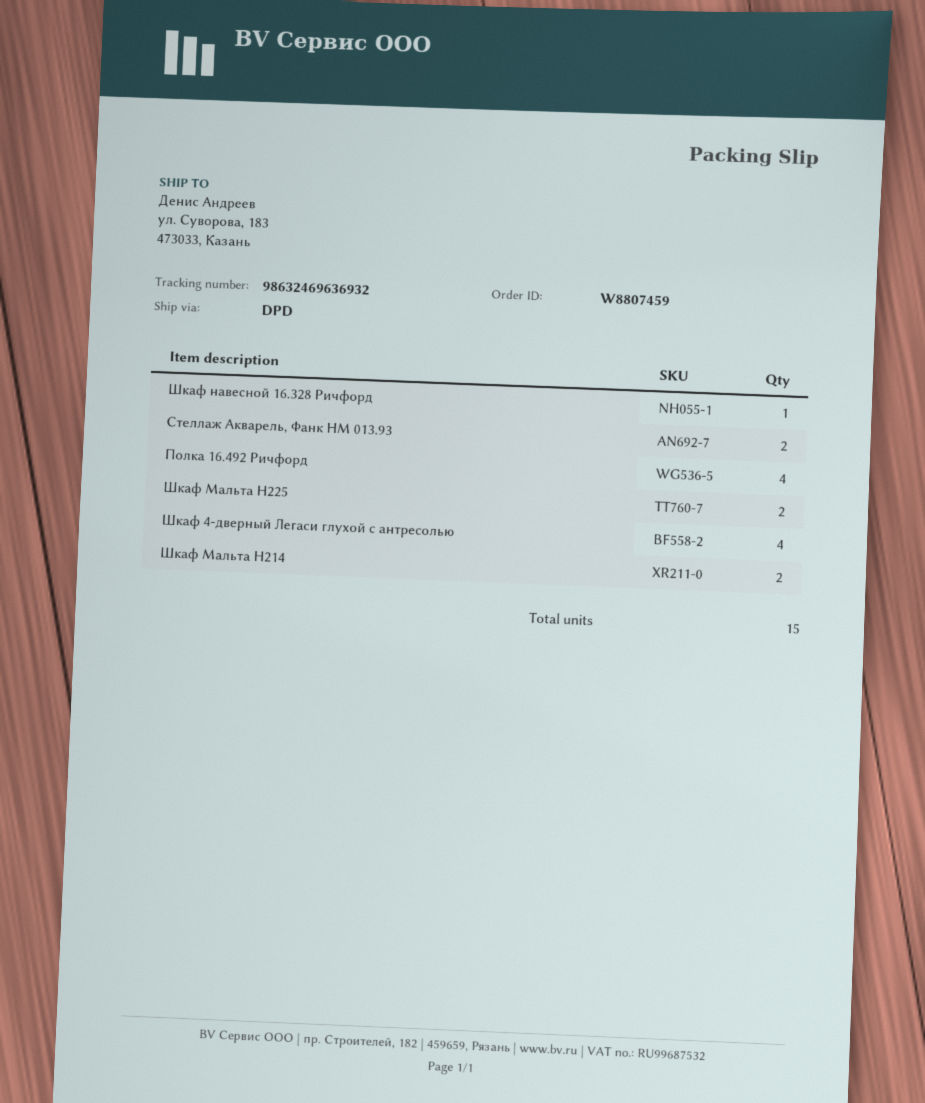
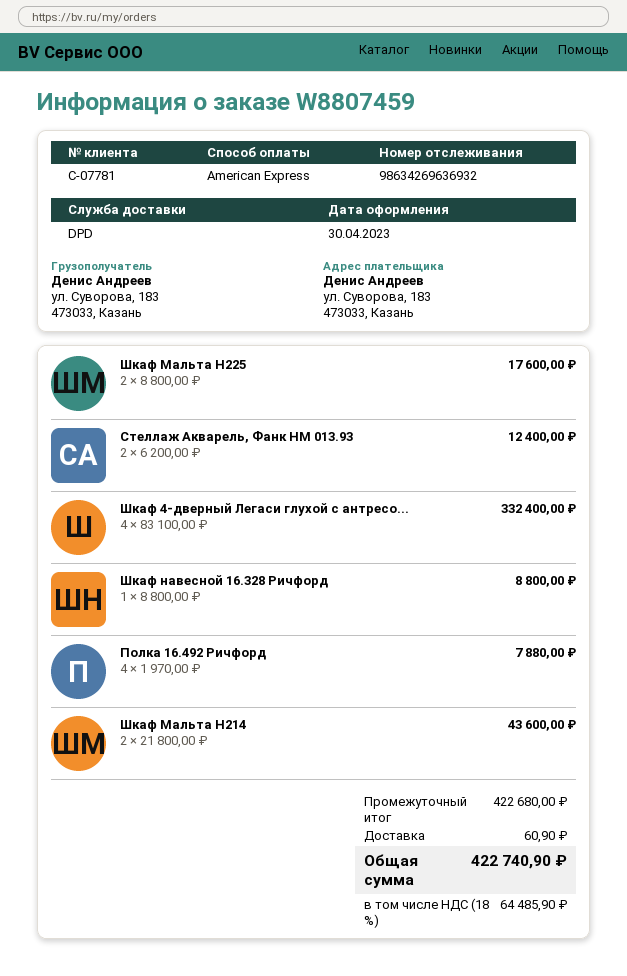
tracking number: 98632469636932 -> 98634269636932

